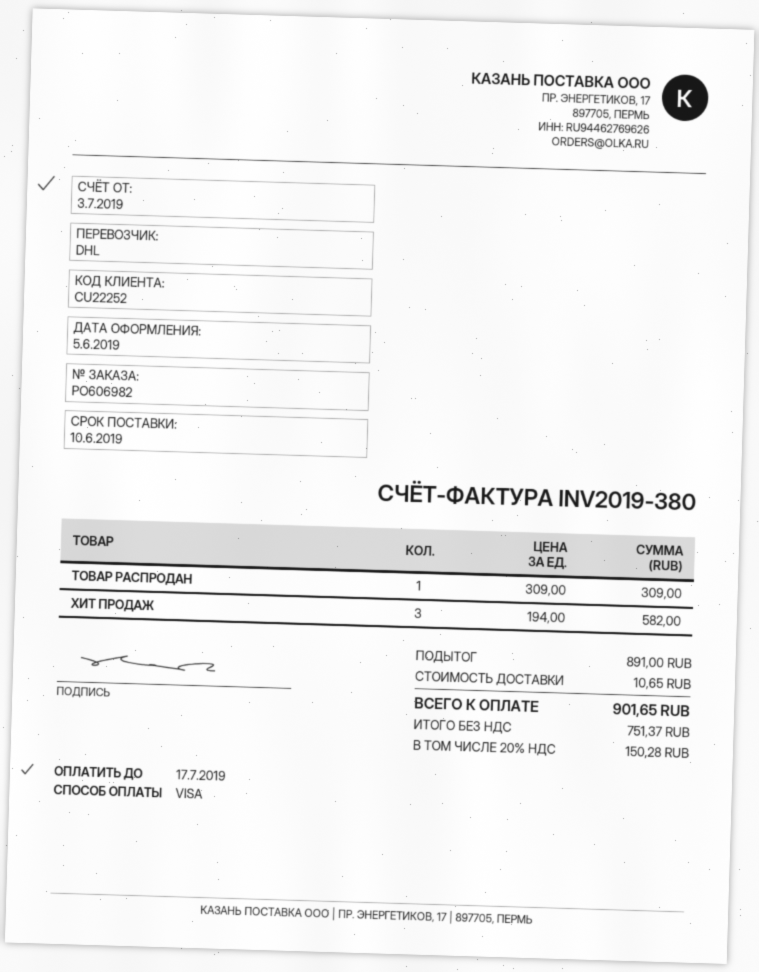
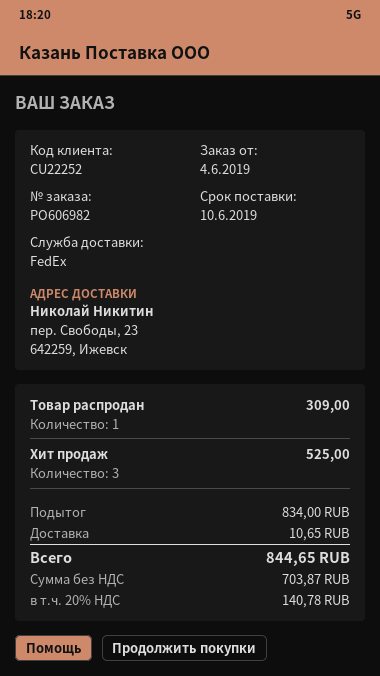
order date: 2019-06-05 -> 2019-06-04
shipping method: DHL -> FedEx
ХИТ ПРОДАЖ: 3 for 582.00 -> 3 for 525.00
subtotal: 891.00 -> 834.00
net: 751.37 -> 703.87
tax: 20% = 150.28 -> 20% = 140.78
total: 901.65 -> 844.65

